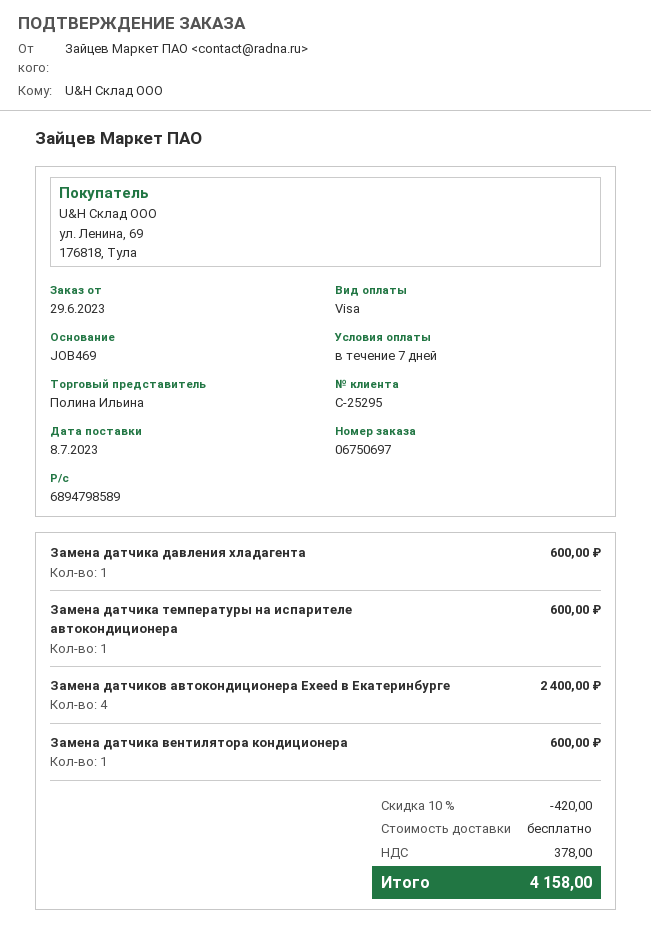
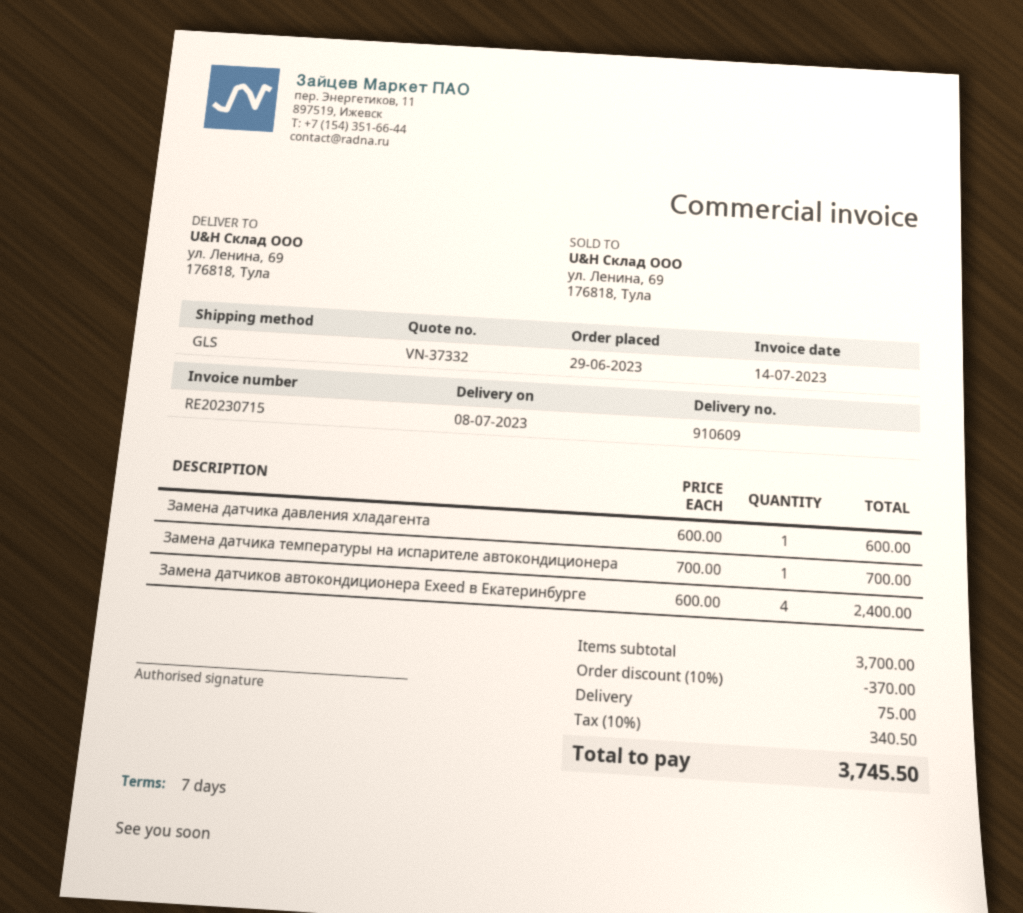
Замена датчика температуры на испарителе автокондиционера: 1 for 600.00 -> 1 for 700.00
Замена датчика вентилятора кондиционера: 1 for 600.00 -> none
discount: 10% = 420.00 -> 10% = 370.00
shipping: 0.00 -> 75.00
tax: 378.00 -> 340.50
total: 4158.00 -> 3745.50

